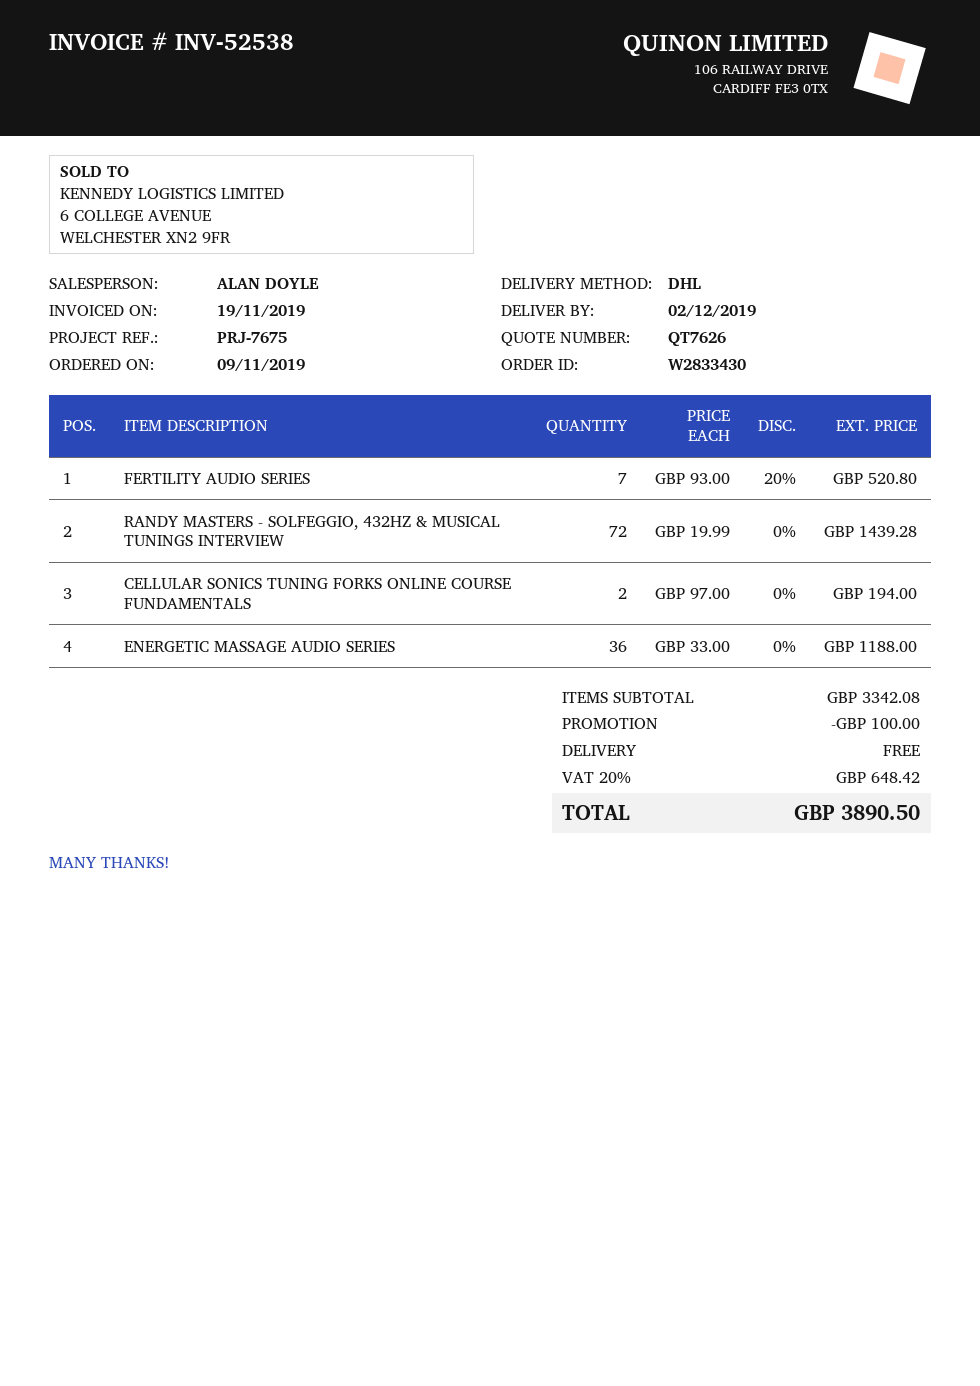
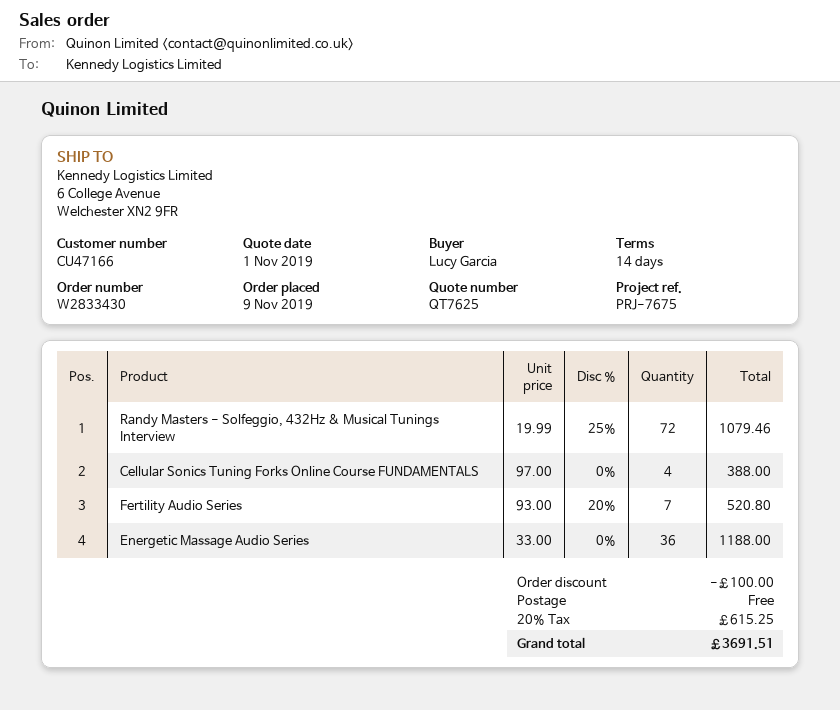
quote number: QT7626 -> QT7625
RANDY MASTERS - SOLFEGGIO, 432HZ & MUSICAL TUNINGS INTERVIEW: 72 x 19.99 = 1439.28 -> 72 x 19.99 - 25% = 1079.46
CELLULAR SONICS TUNING FORKS ONLINE COURSE FUNDAMENTALS: 2 x 97.00 = 194.00 -> 4 x 97.00 = 388.00
tax: 20% = 648.42 -> 20% = 615.25
total: 3890.50 -> 3691.51

